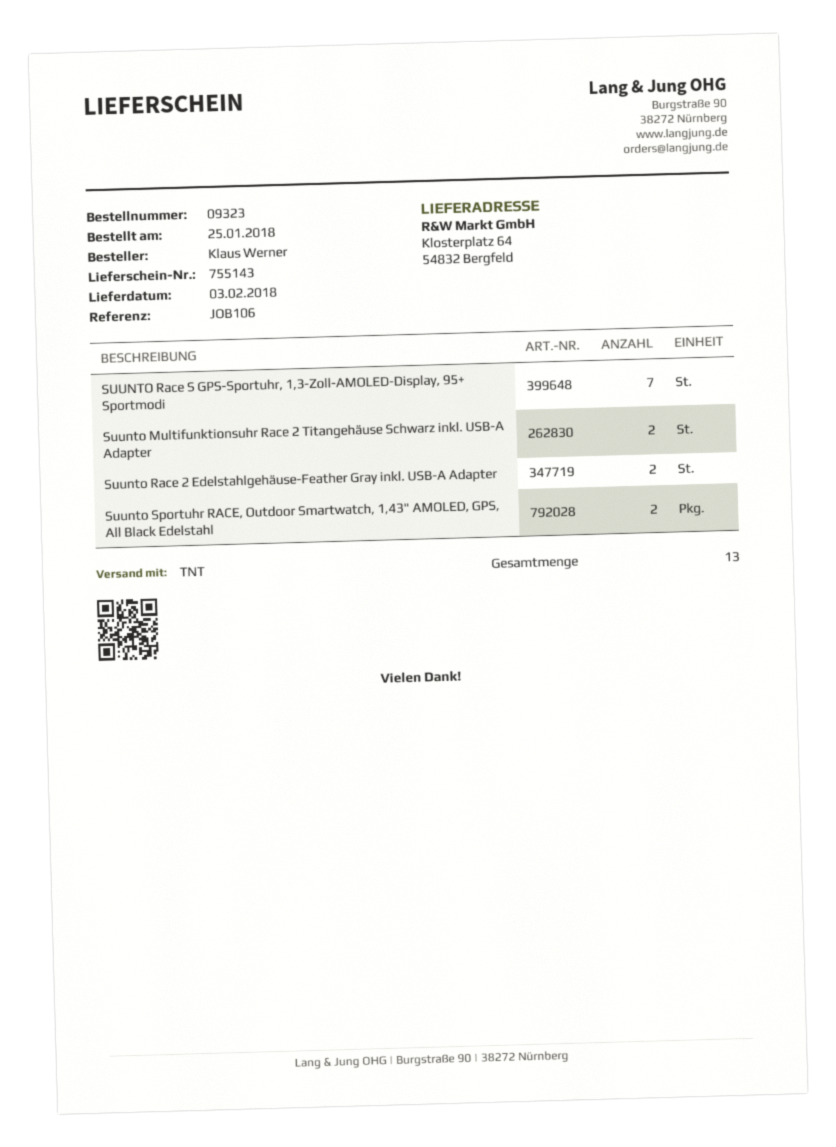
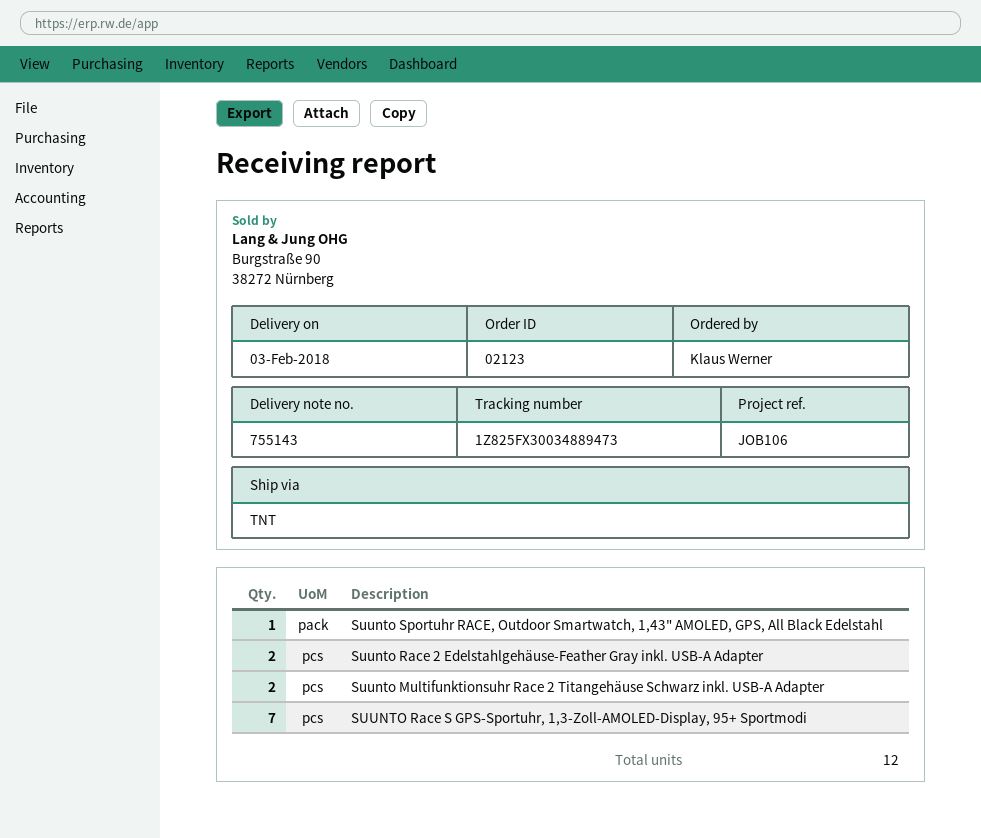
order number: 09323 -> 02123
Suunto Sportuhr RACE, Outdoor Smartwatch, 1,43" AMOLED, GPS, All Black Edelstahl: 2 -> 1
total quantity: 13 -> 12

